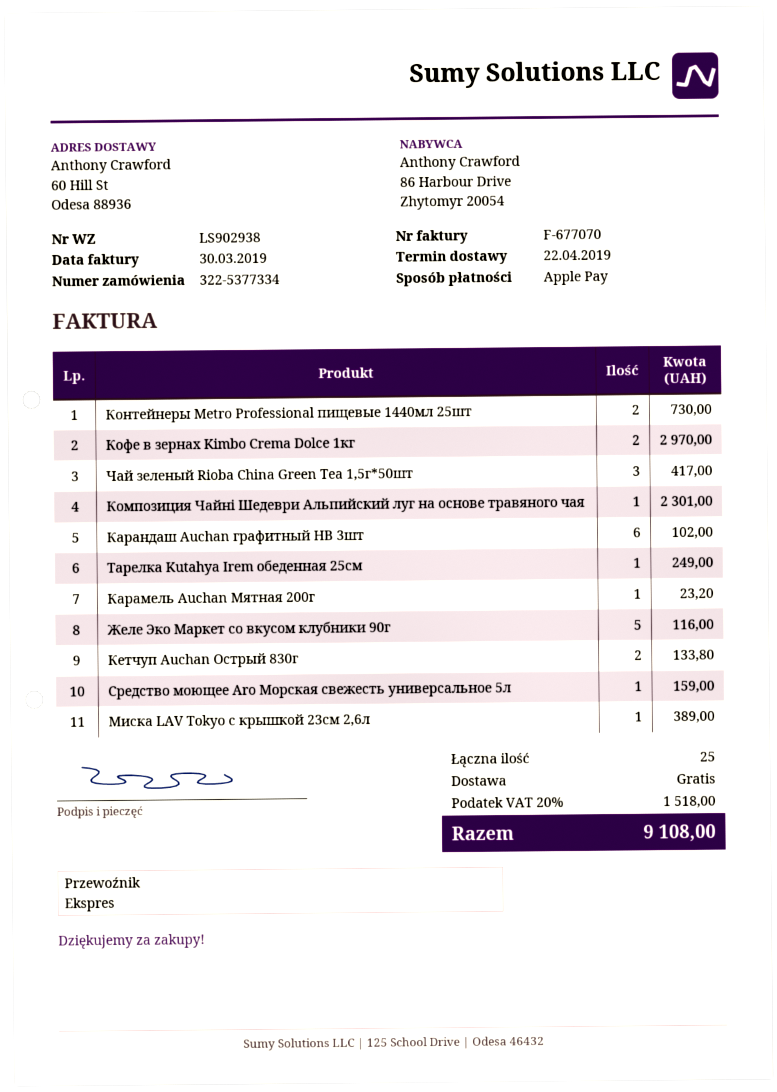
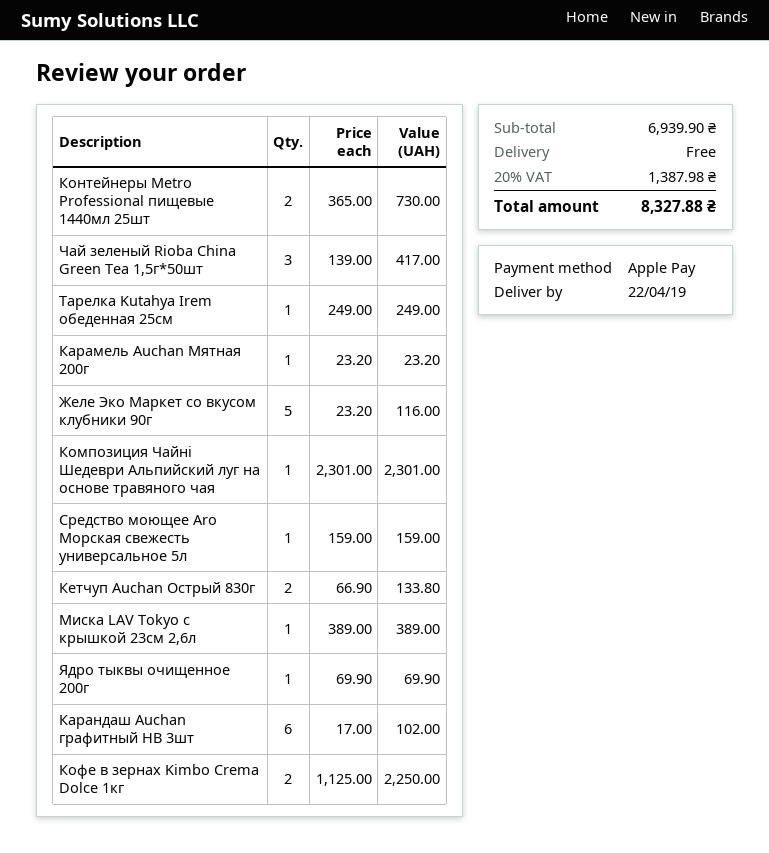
Кофе в зернах Kimbo Crema Dolce 1кг: 2 for 2970.00 -> 2 for 2250.00
Ядро тыквы очищенное 200г: none -> 1 for 69.90
tax: 20% = 1518.00 -> 20% = 1387.98
total: 9108.00 -> 8327.88

